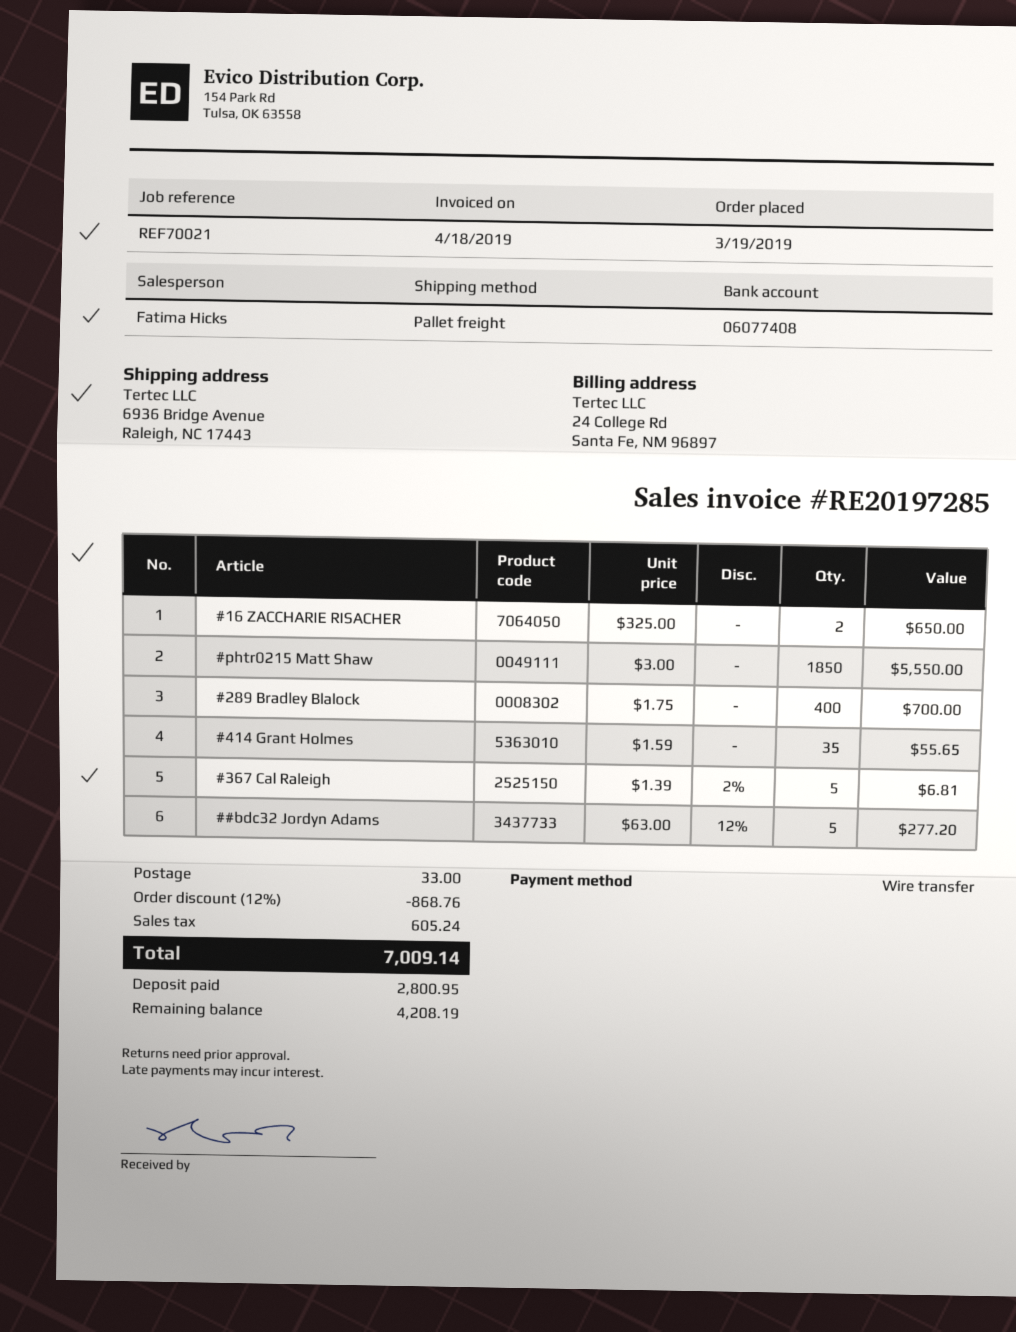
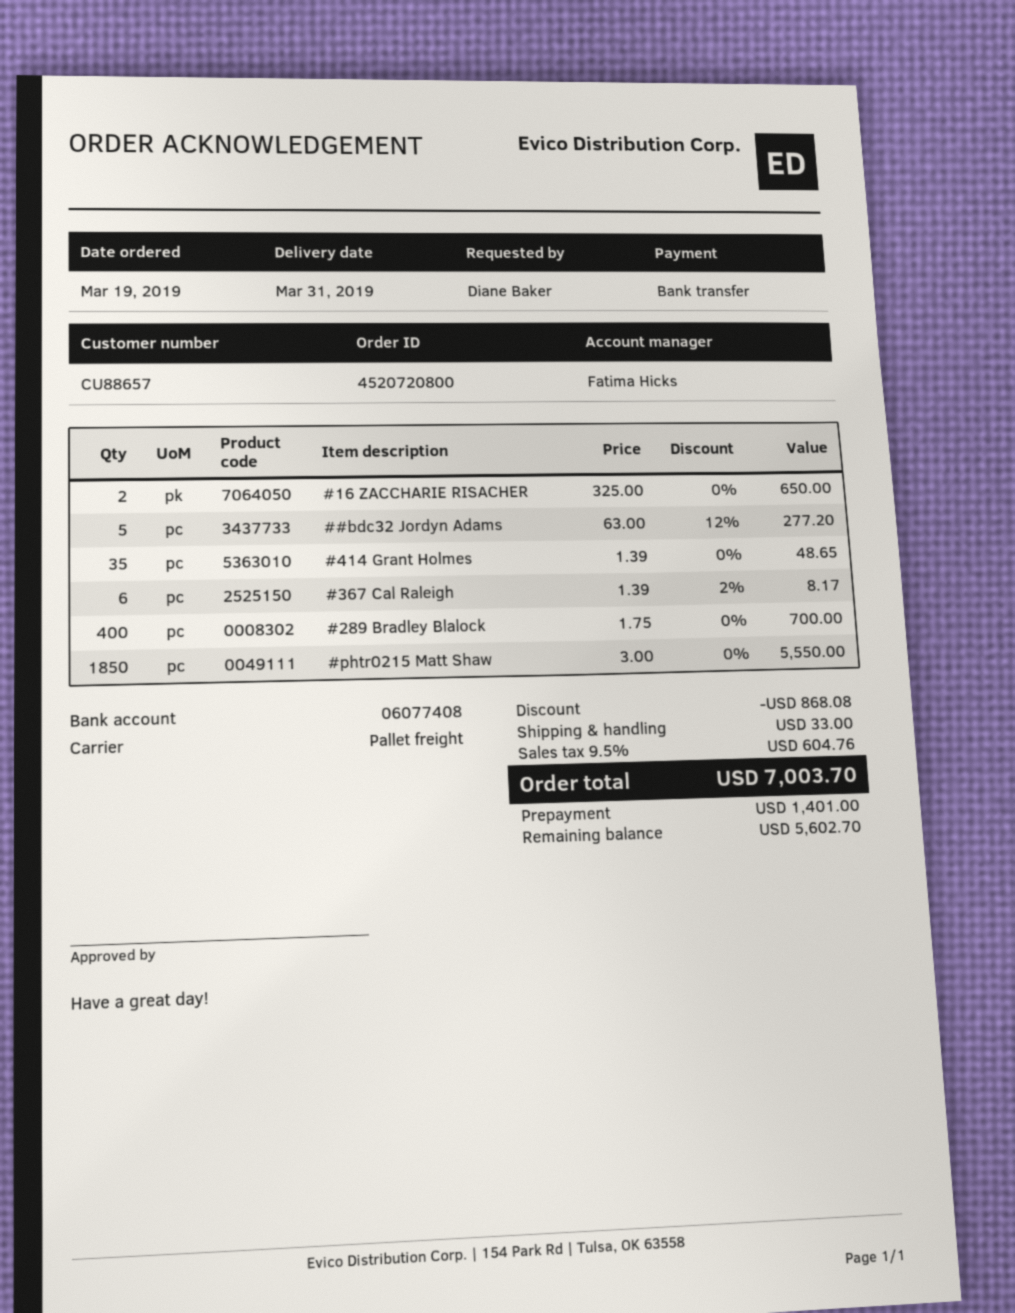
#414 Grant Holmes: 35 x 1.59 = 55.65 -> 35 x 1.39 = 48.65
#367 Cal Raleigh: 5 x 1.39 - 2% = 6.81 -> 6 x 1.39 - 2% = 8.17
discount: 868.76 -> 868.08
tax: 605.24 -> 604.76
total: 7009.14 -> 7003.70
deposit: 2800.95 -> 1401.00
balance: 4208.19 -> 5602.70

